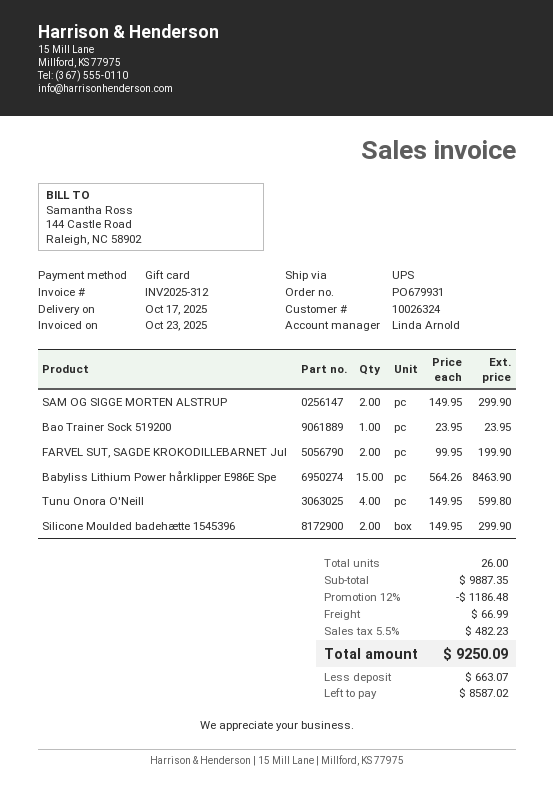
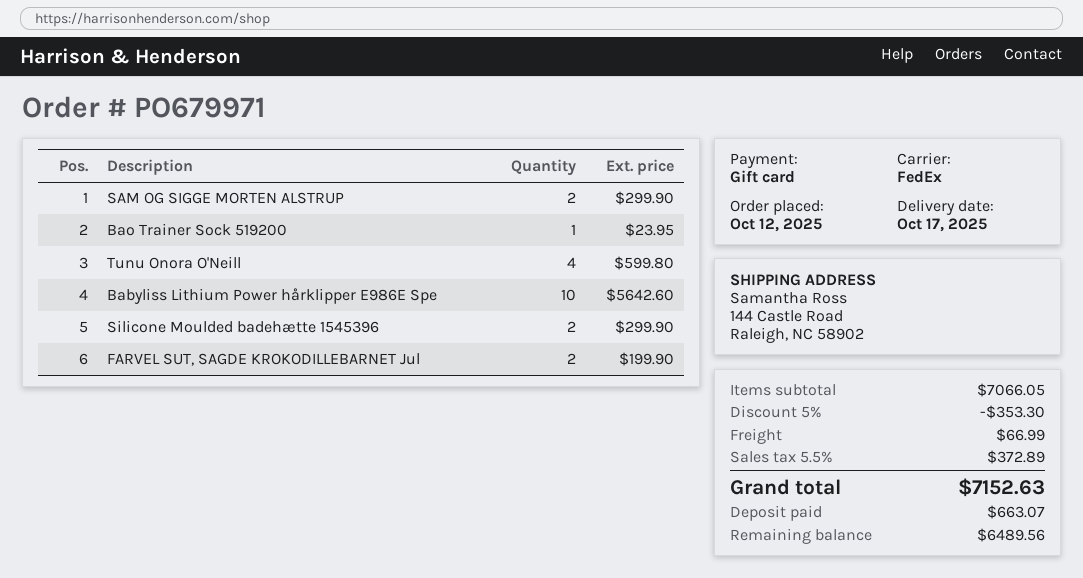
order number: PO679931 -> PO679971
shipping method: UPS -> FedEx
Babyliss Lithium Power hårklipper E986E Spe: 15 for 8463.90 -> 10 for 5642.60
subtotal: 9887.35 -> 7066.05
discount: 12% = 1186.48 -> 5% = 353.30
tax: 5.5% = 482.23 -> 5.5% = 372.89
total: 9250.09 -> 7152.63
balance: 8587.02 -> 6489.56

